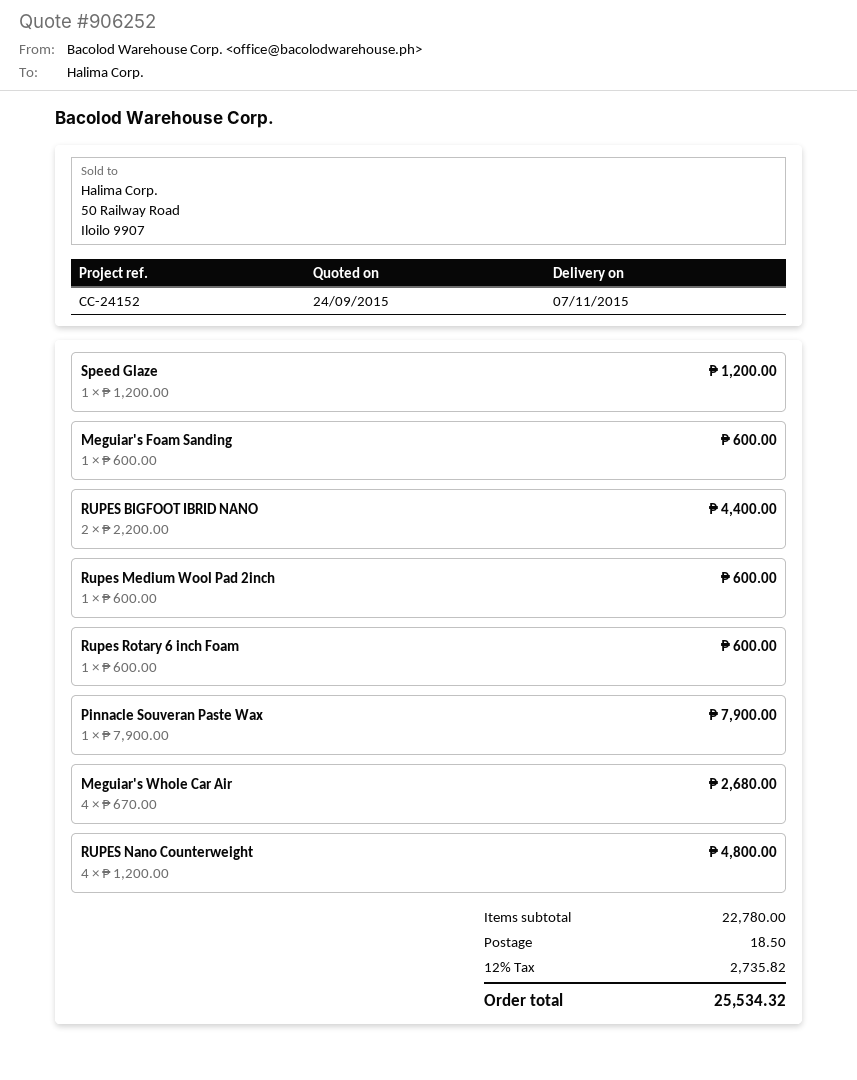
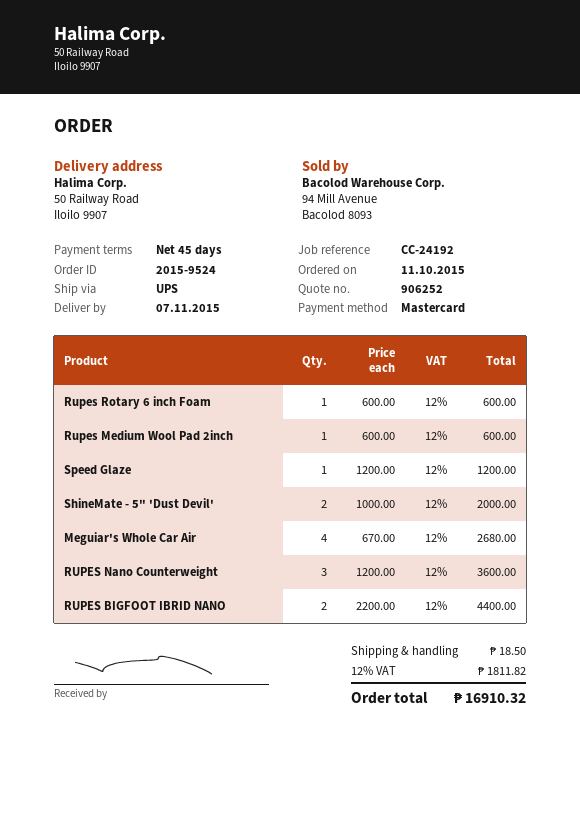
reference: CC-24152 -> CC-24192
Meguiar's Foam Sanding: 1 x 600.00 = 600.00 -> none
Pinnacle Souveran Paste Wax: 1 x 7900.00 = 7900.00 -> none
RUPES Nano Counterweight: 4 x 1200.00 = 4800.00 -> 3 x 1200.00 = 3600.00
ShineMate - 5" 'Dust Devil': none -> 2 x 1000.00 = 2000.00
tax: 12% = 2735.82 -> 12% = 1811.82
total: 25534.32 -> 16910.32

